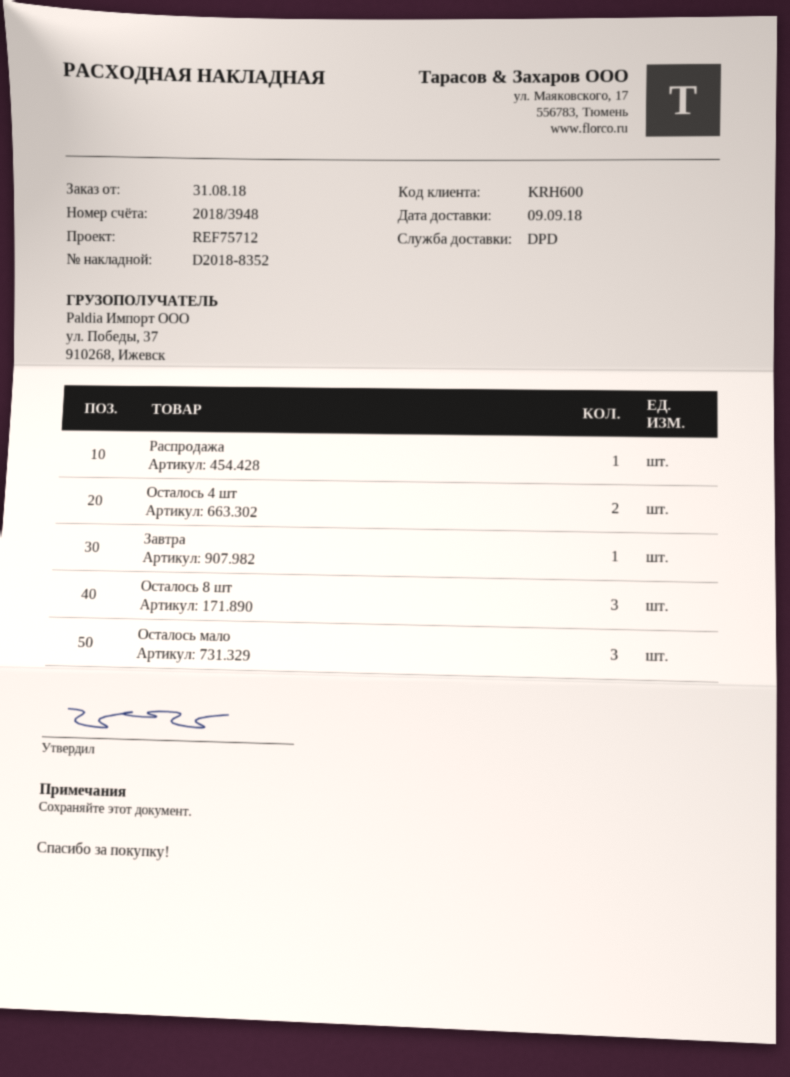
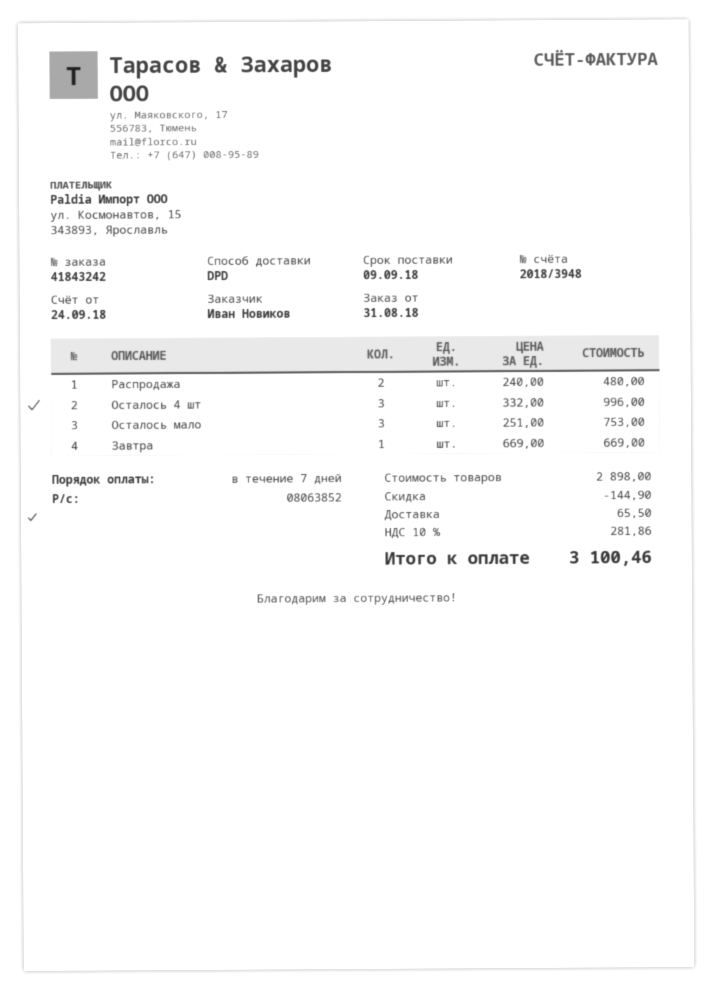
Распродажа: 1 -> 2
Осталось 4 шт: 2 -> 3
Осталось 8 шт: 3 -> none

